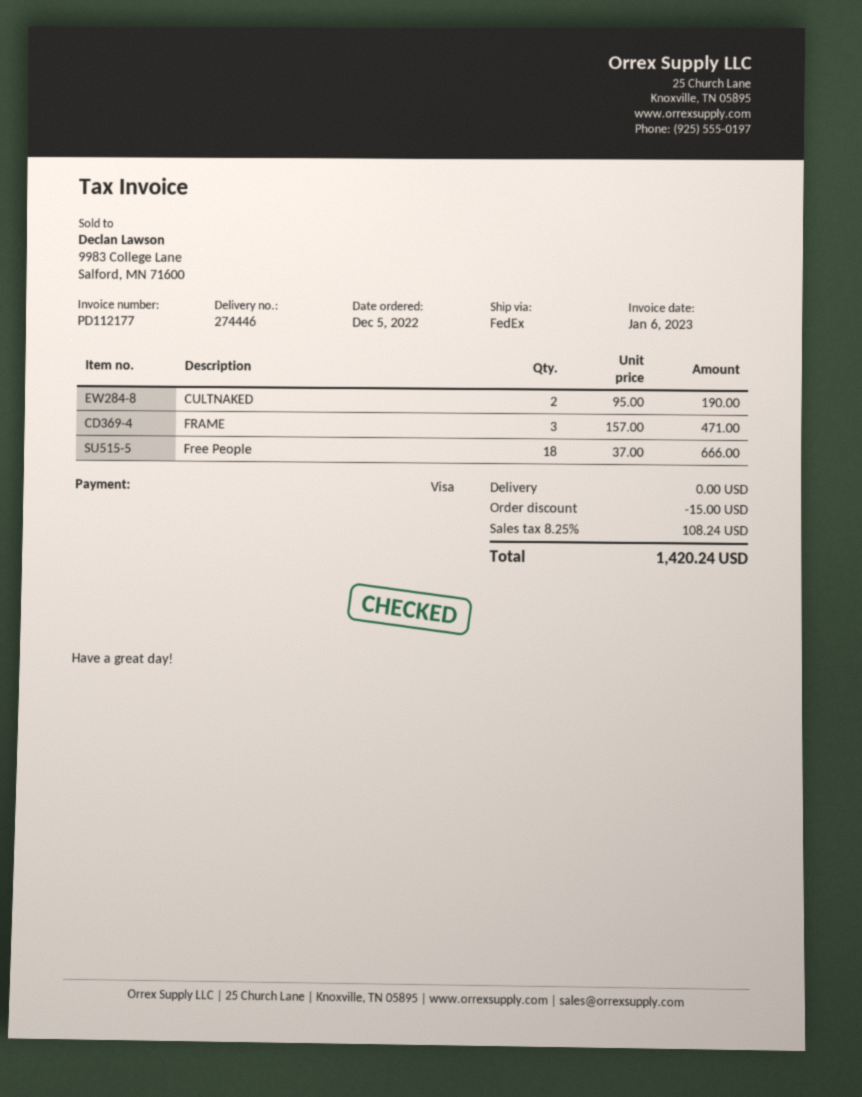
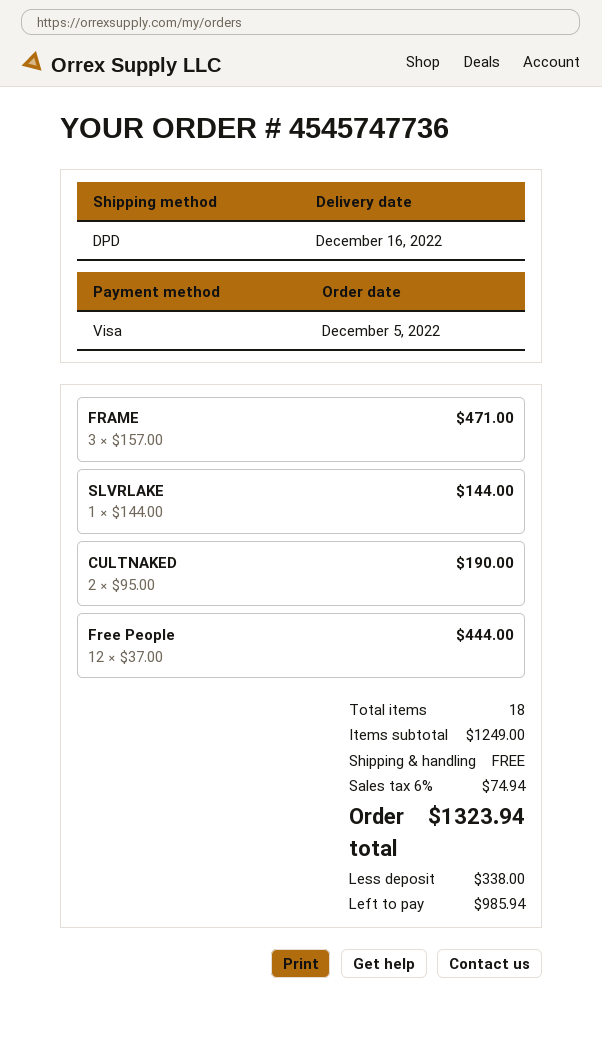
shipping method: FedEx -> DPD
Free People: 18 x 37.00 = 666.00 -> 12 x 37.00 = 444.00
SLVRLAKE: none -> 1 x 144.00 = 144.00
discount: 15.00 -> none
tax: 8.25% = 108.24 -> 6% = 74.94
total: 1420.24 -> 1323.94

